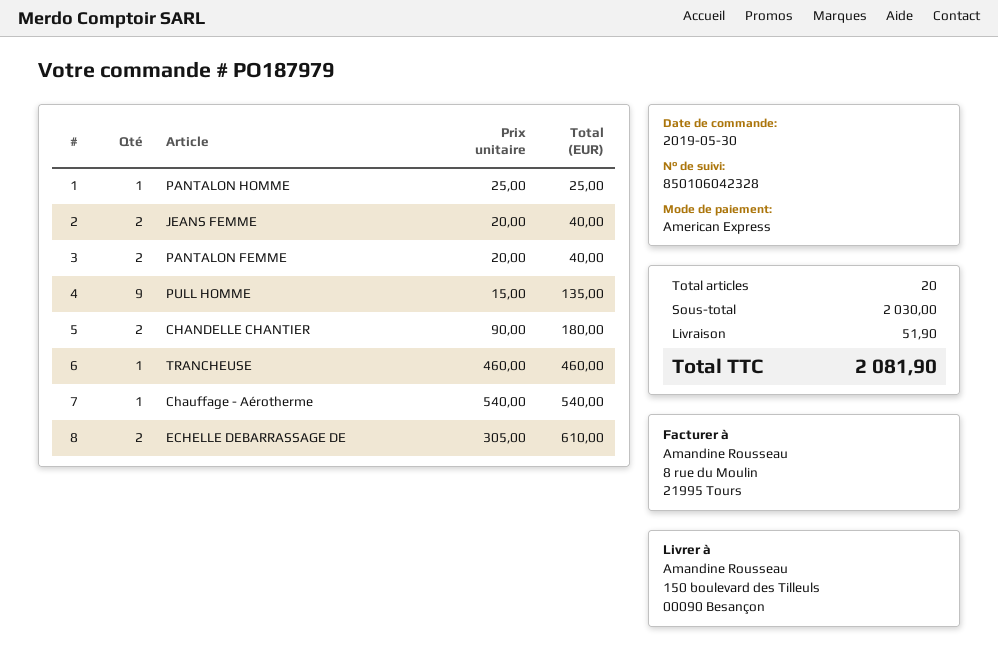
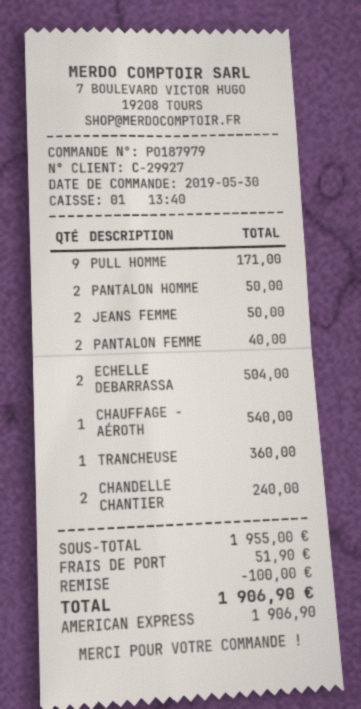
PANTALON HOMME: 1 for 25.00 -> 2 for 50.00
JEANS FEMME: 2 for 40.00 -> 2 for 50.00
PULL HOMME: 9 for 135.00 -> 9 for 171.00
CHANDELLE CHANTIER: 2 for 180.00 -> 2 for 240.00
TRANCHEUSE: 1 for 460.00 -> 1 for 360.00
ECHELLE DEBARRASSAGE DE: 2 for 610.00 -> 2 for 504.00
subtotal: 2030.00 -> 1955.00
discount: none -> 100.00
total: 2081.90 -> 1906.90

